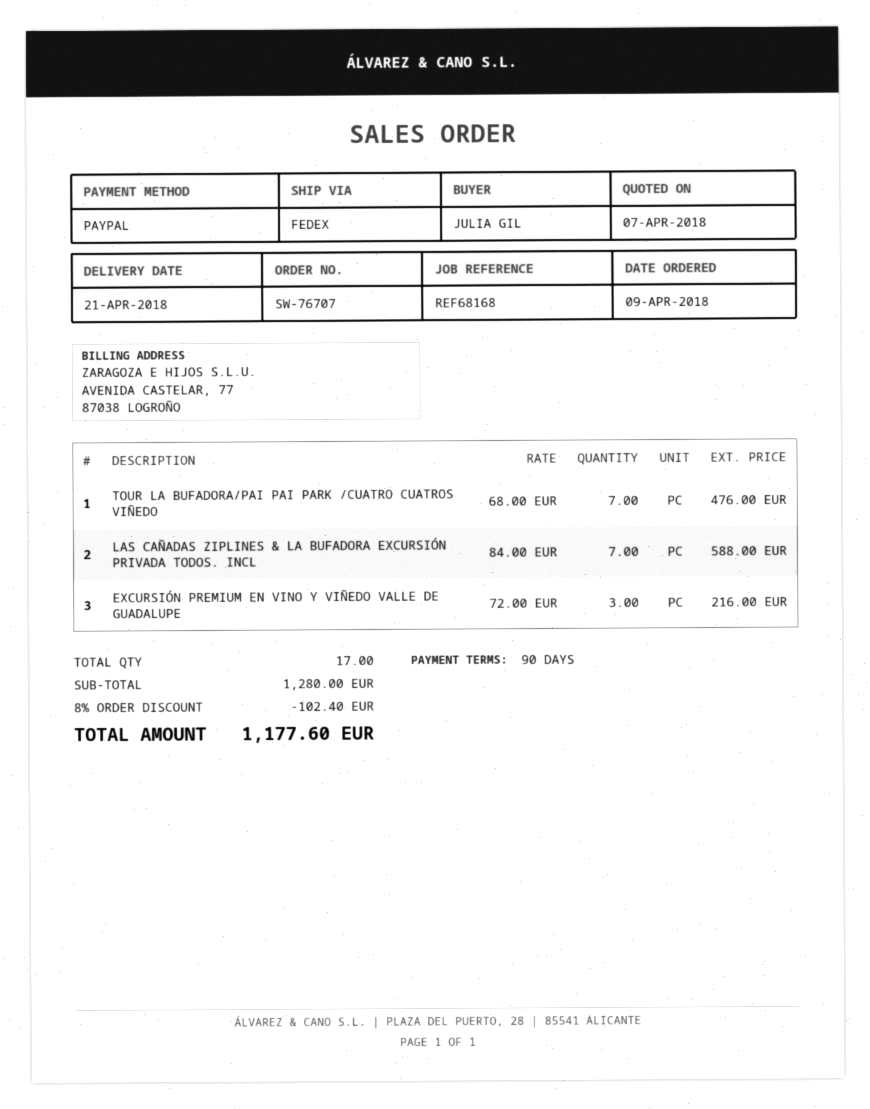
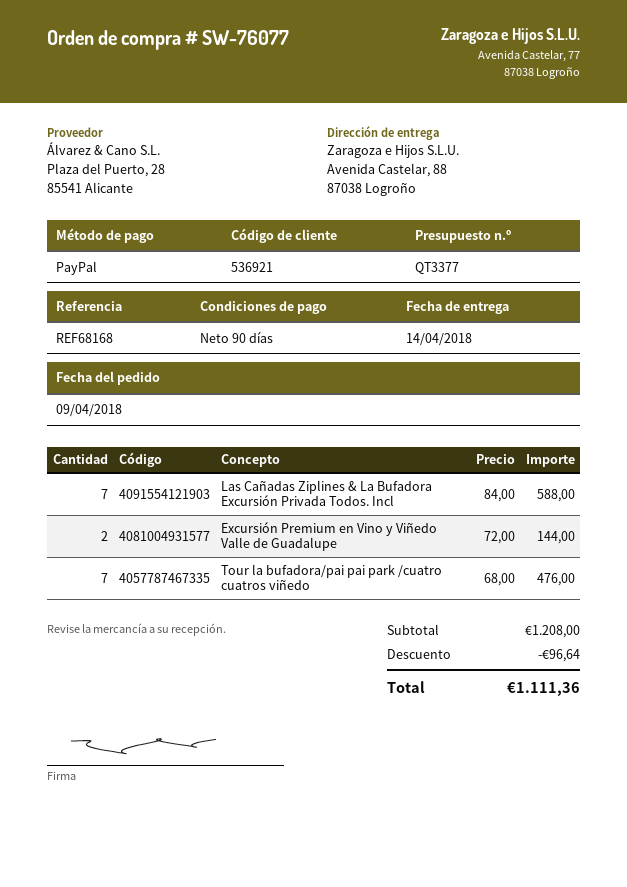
order number: SW-76707 -> SW-76077
delivery date: 2018-04-21 -> 2018-04-14
EXCURSIÓN PREMIUM EN VINO Y VIÑEDO VALLE DE GUADALUPE: 3 x 72.00 = 216.00 -> 2 x 72.00 = 144.00
subtotal: 1280.00 -> 1208.00
discount: 102.40 -> 96.64
total: 1177.60 -> 1111.36

